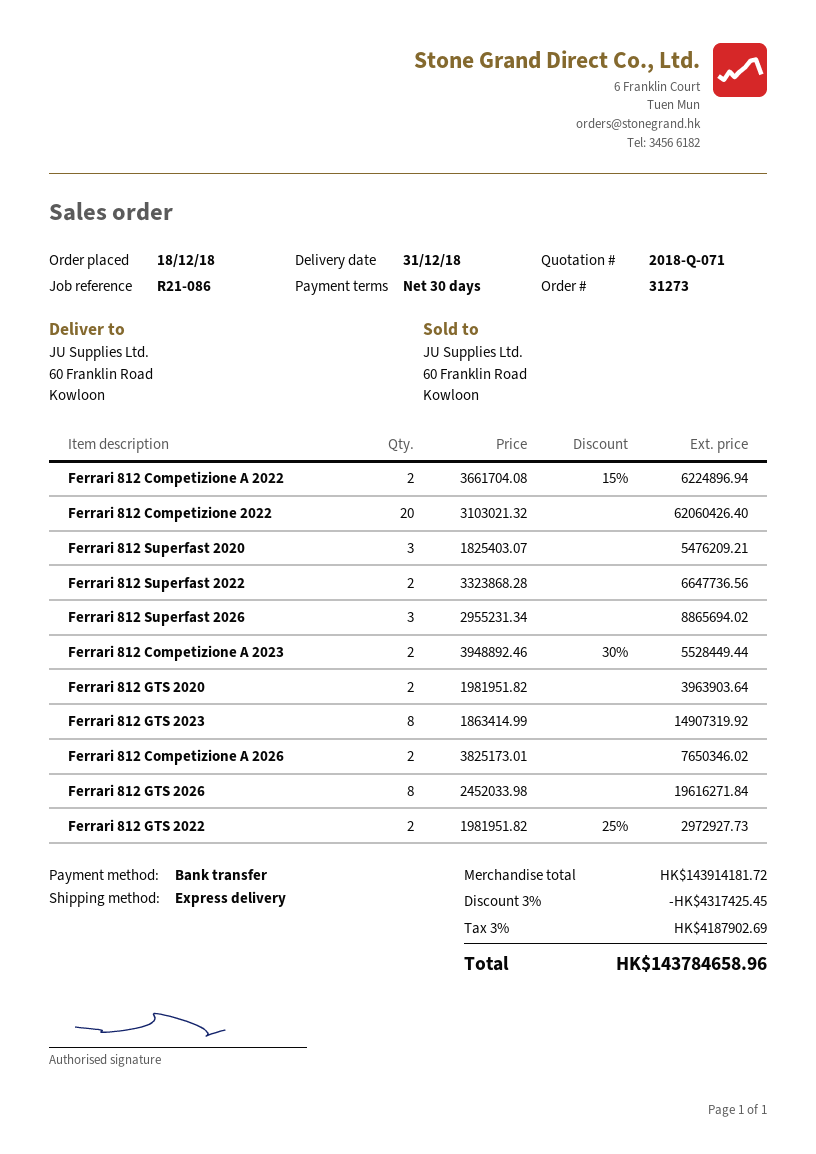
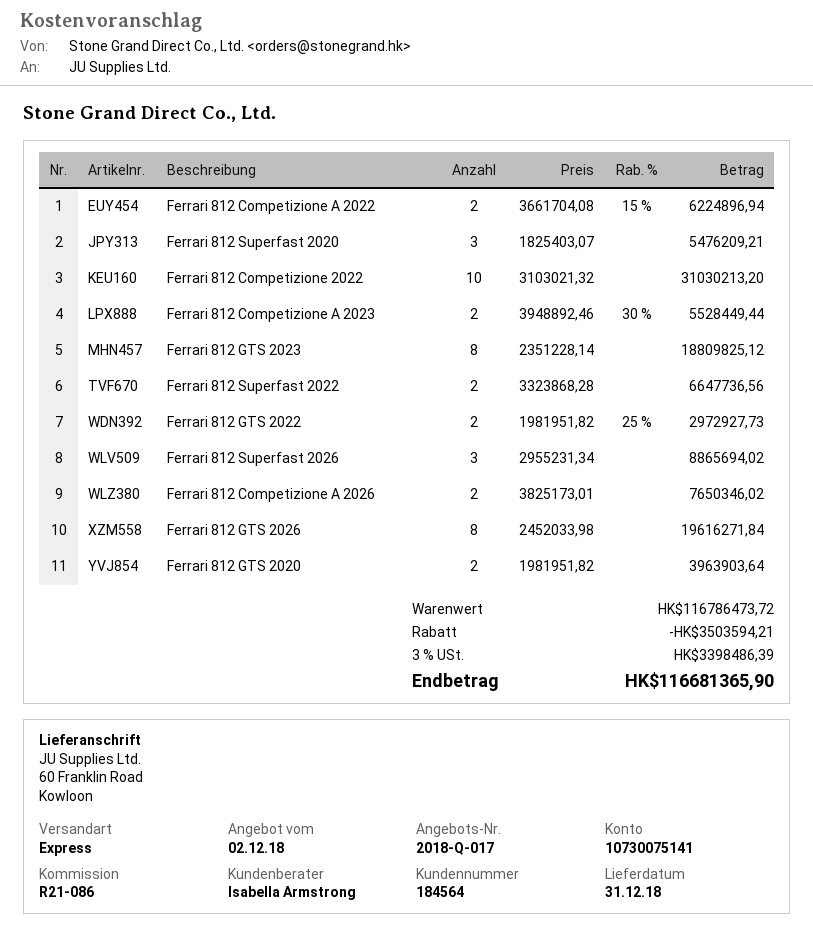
quote number: 2018-Q-071 -> 2018-Q-017
Ferrari 812 Competizione 2022: 20 x 3103021.32 = 62060426.40 -> 10 x 3103021.32 = 31030213.20
Ferrari 812 GTS 2023: 8 x 1863414.99 = 14907319.92 -> 8 x 2351228.14 = 18809825.12
subtotal: 143914181.72 -> 116786473.72
discount: 4317425.45 -> 3503594.21
tax: 3% = 4187902.69 -> 3% = 3398486.39
total: 143784658.96 -> 116681365.90

